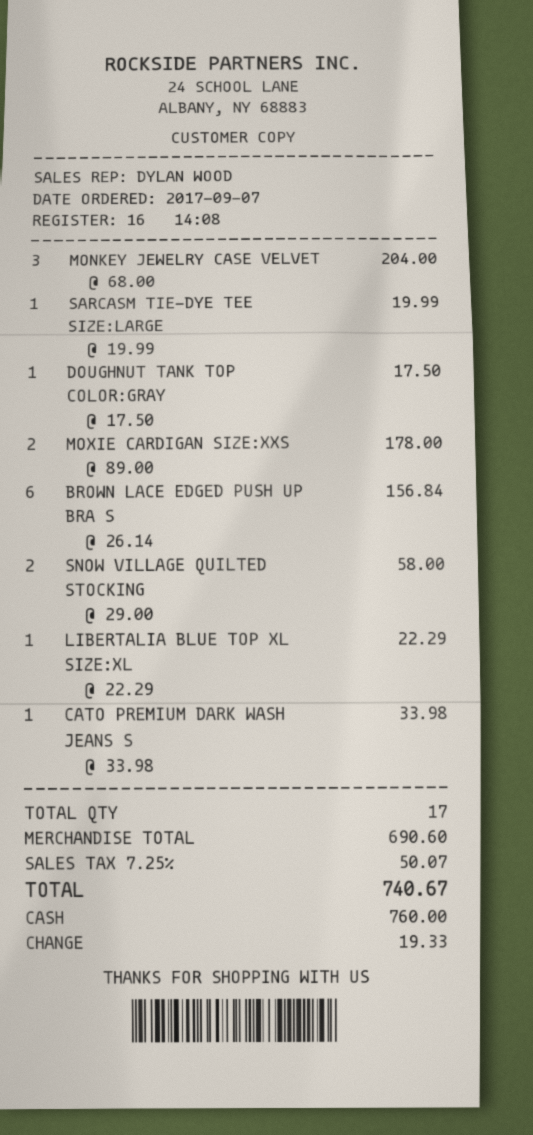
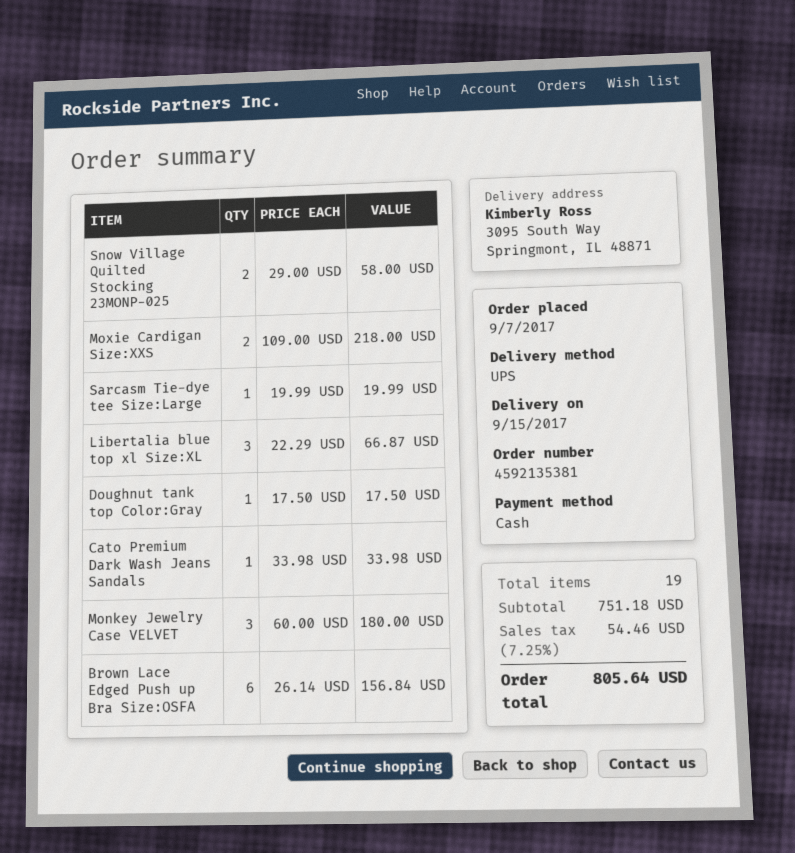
MONKEY JEWELRY CASE VELVET: 3 x 68.00 = 204.00 -> 3 x 60.00 = 180.00
MOXIE CARDIGAN SIZE:XXS: 2 x 89.00 = 178.00 -> 2 x 109.00 = 218.00
LIBERTALIA BLUE TOP XL SIZE:XL: 1 x 22.29 = 22.29 -> 3 x 22.29 = 66.87
total quantity: 17 -> 19
subtotal: 690.60 -> 751.18
tax: 7.25% = 50.07 -> 7.25% = 54.46
total: 740.67 -> 805.64

